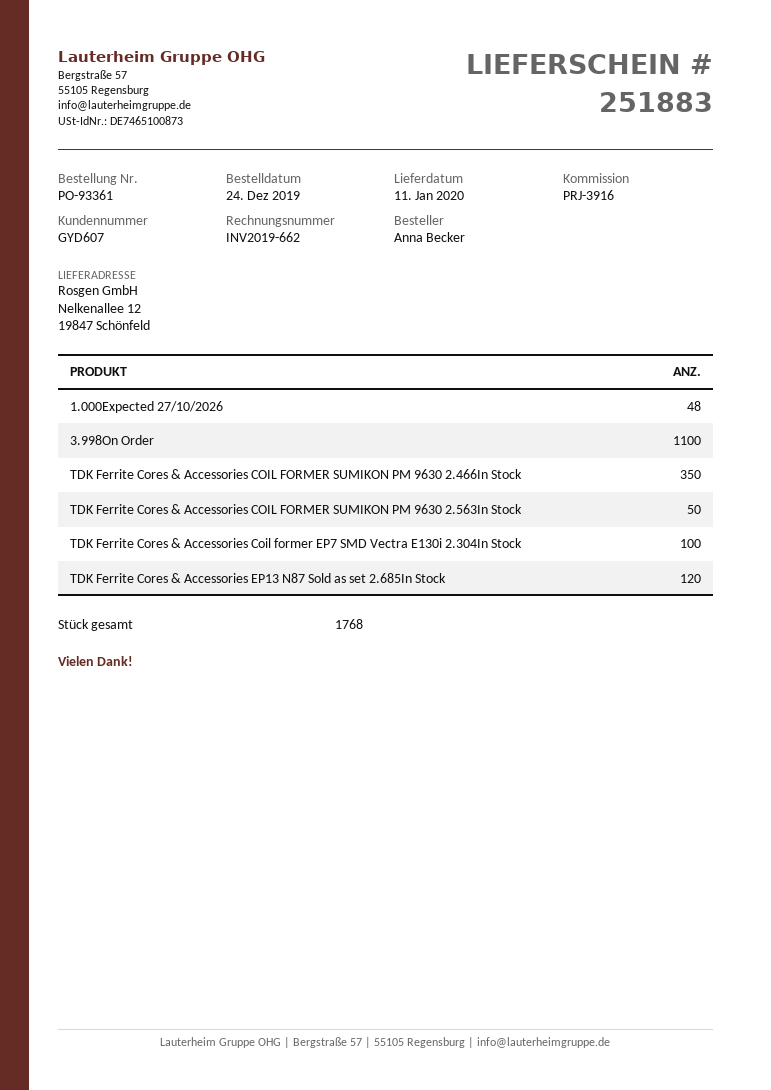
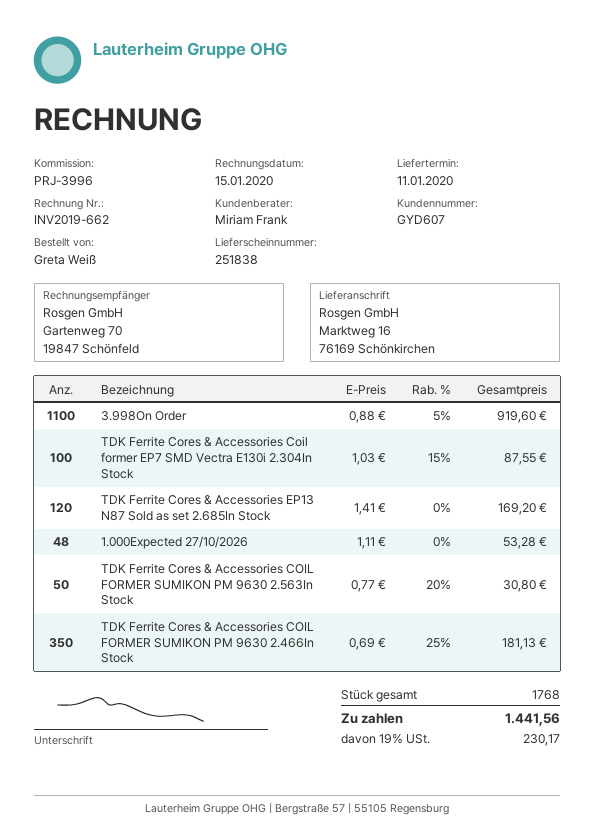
delivery note number: 251883 -> 251838
reference: PRJ-3916 -> PRJ-3996
ordered by: Anna Becker -> Greta Weiß
ship to: Nelkenallee 12, 19847 Schönfeld -> Marktweg 16, 76169 Schönkirchen

